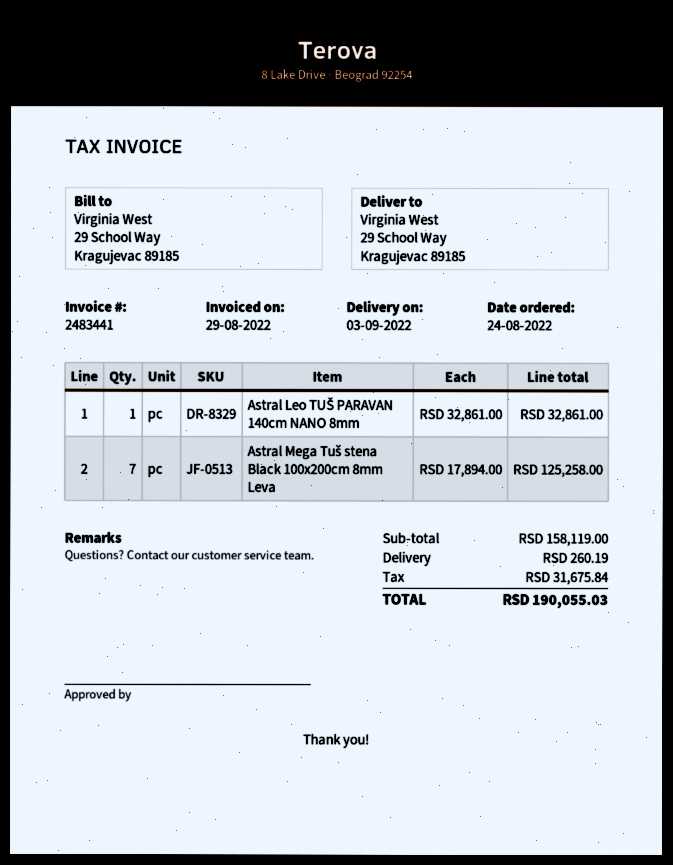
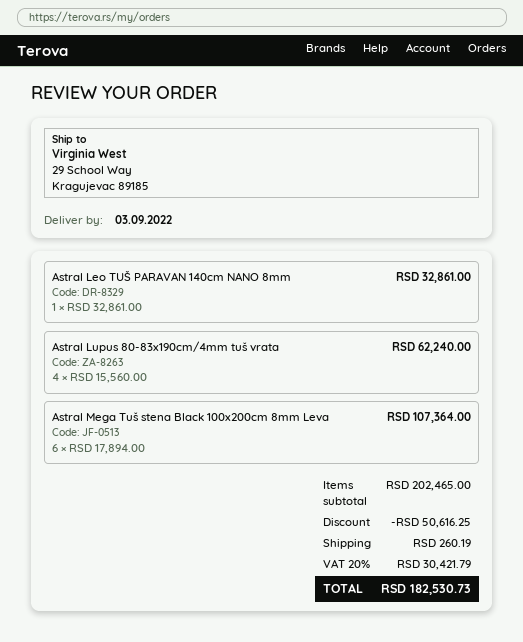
Astral Mega Tuš stena Black 100x200cm 8mm Leva: 7 x 17894.00 = 125258.00 -> 6 x 17894.00 = 107364.00
Astral Lupus 80-83x190cm/4mm tuš vrata: none -> 4 x 15560.00 = 62240.00
subtotal: 158119.00 -> 202465.00
discount: none -> 50616.25
tax: 31675.84 -> 30421.79
total: 190055.03 -> 182530.73

